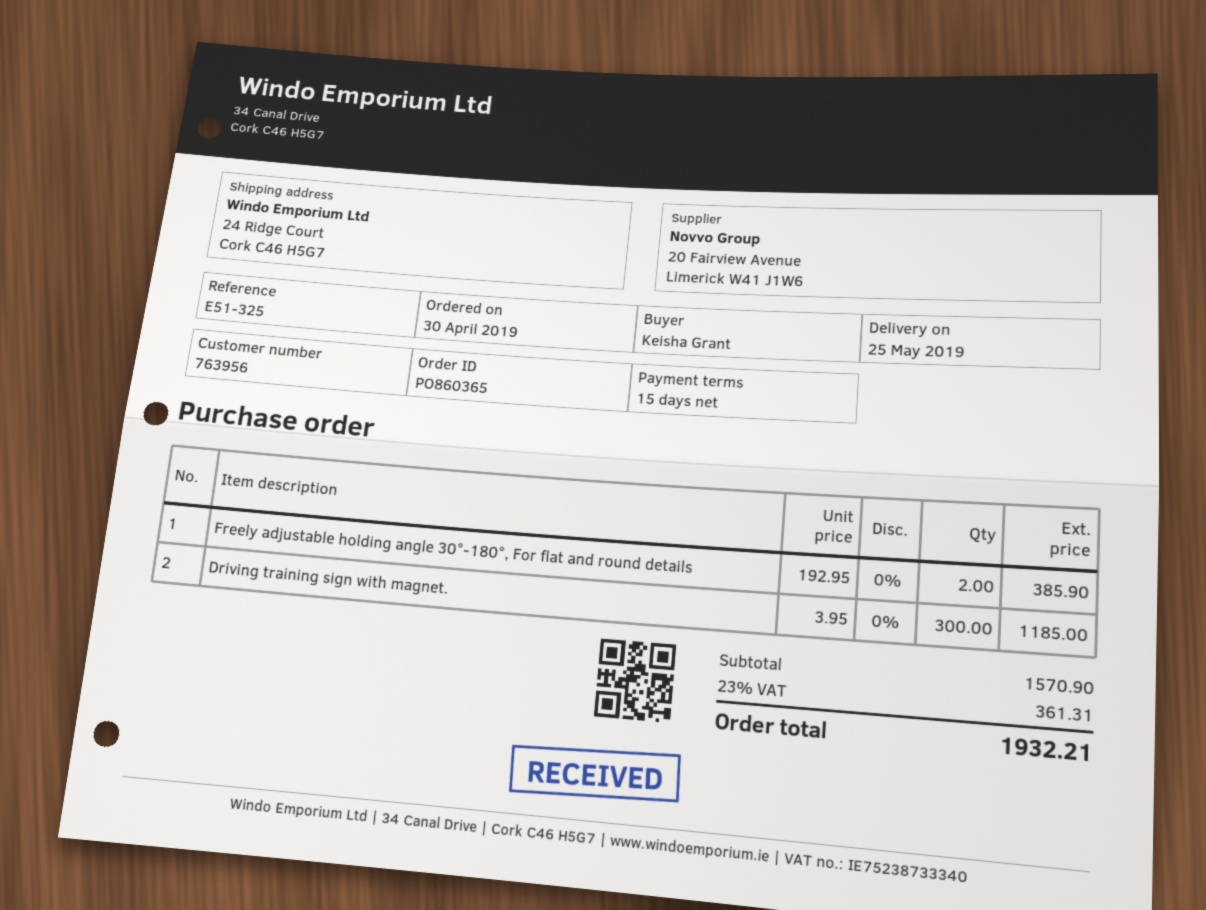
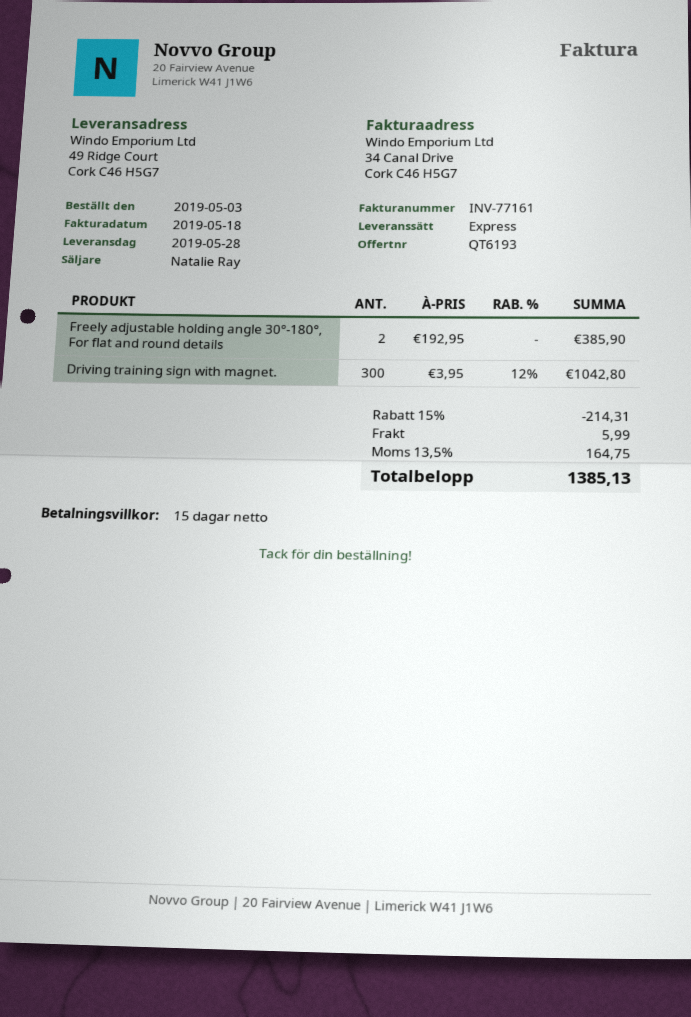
order date: 2019-04-30 -> 2019-05-03
delivery date: 2019-05-25 -> 2019-05-28
ship to: 24 Ridge Court, Cork C46 H5G7 -> 49 Ridge Court, Cork C46 H5G7
Driving training sign with magnet.: 300 x 3.95 = 1185.00 -> 300 x 3.95 - 12% = 1042.80
discount: none -> 15% = 214.31
shipping: none -> 5.99
tax: 23% = 361.31 -> 13.5% = 164.75
total: 1932.21 -> 1385.13

